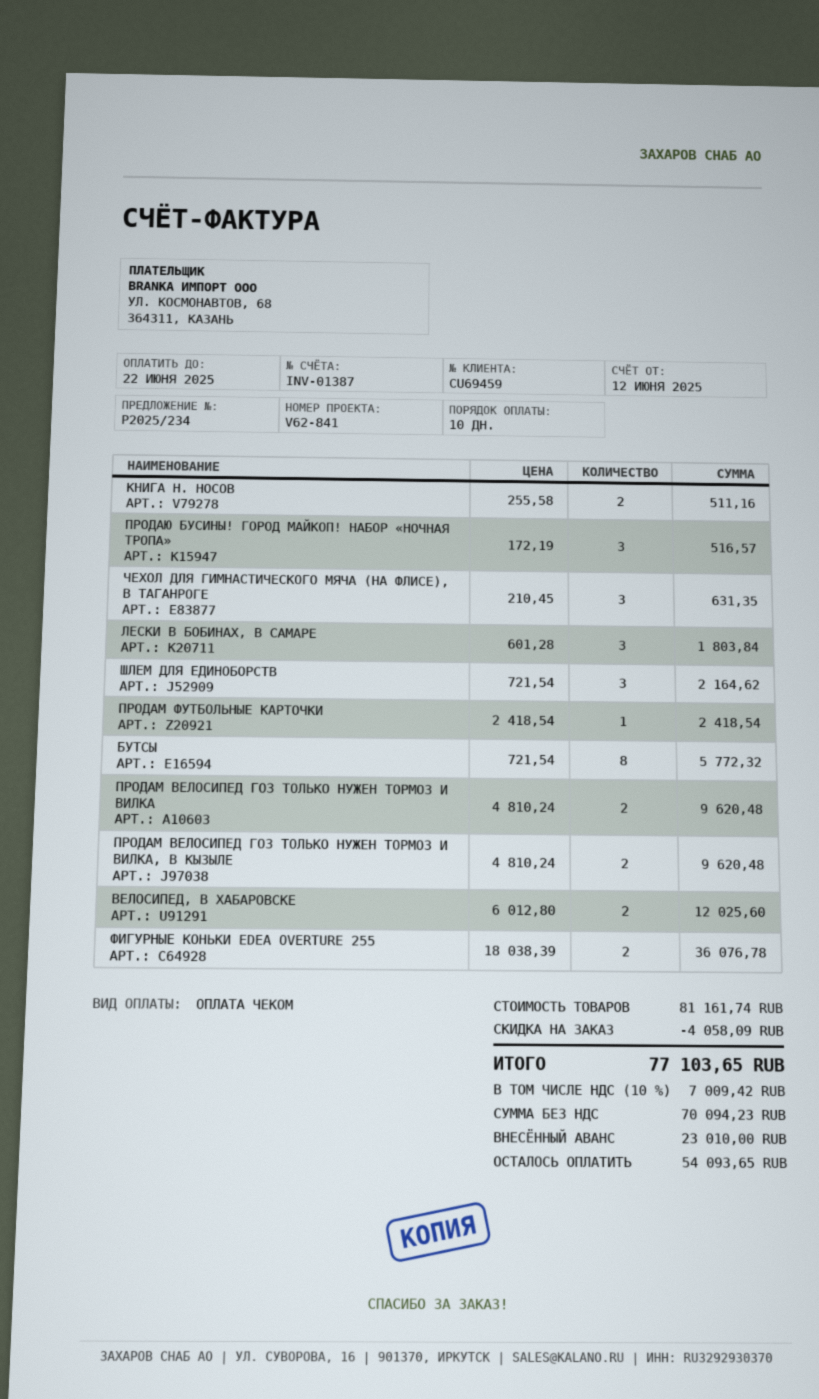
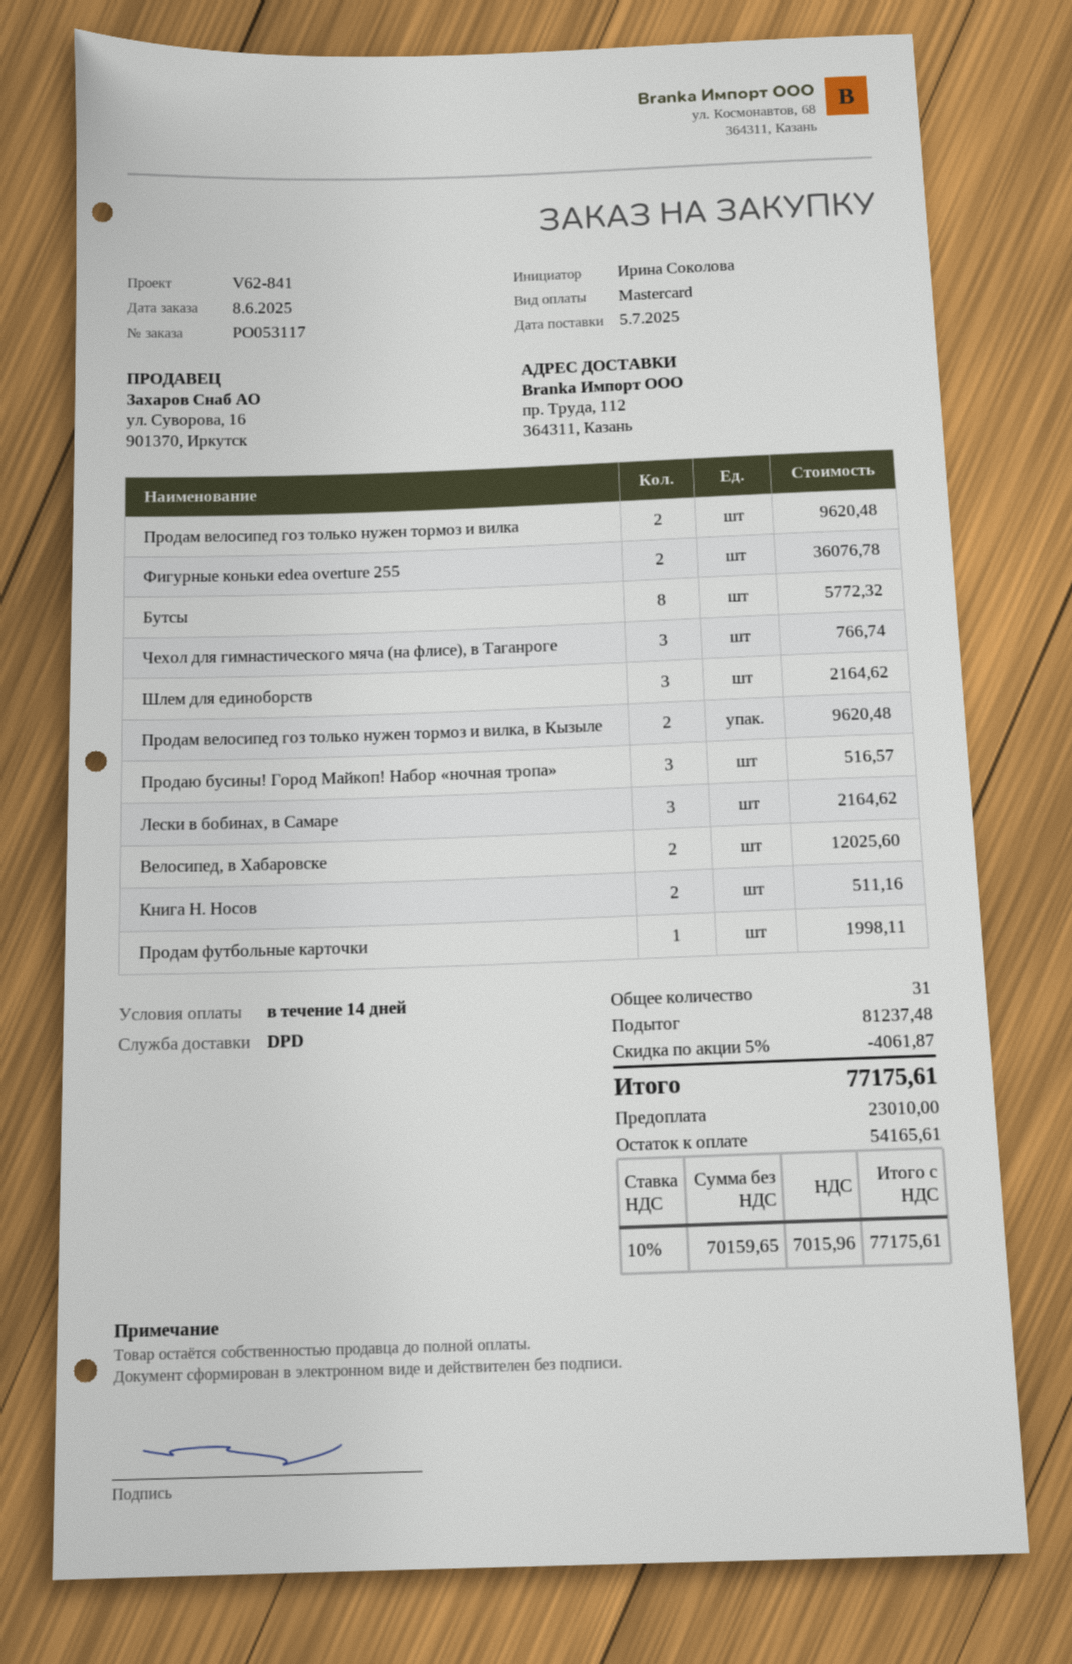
payment terms: 10 days -> 14 days
payment method: cheque -> Mastercard
ЧЕХОЛ ДЛЯ ГИМНАСТИЧЕСКОГО МЯЧА (НА ФЛИСЕ), В ТАГАНРОГЕ: 3 for 631.35 -> 3 for 766.74
ЛЕСКИ В БОБИНАХ, В САМАРЕ: 3 for 1803.84 -> 3 for 2164.62
ПРОДАМ ФУТБОЛЬНЫЕ КАРТОЧКИ: 1 for 2418.54 -> 1 for 1998.11
subtotal: 81161.74 -> 81237.48
discount: 4058.09 -> 4061.87
net: 70094.23 -> 70159.65
tax: 10% = 7009.42 -> 10% = 7015.96
total: 77103.65 -> 77175.61
balance: 54093.65 -> 54165.61

